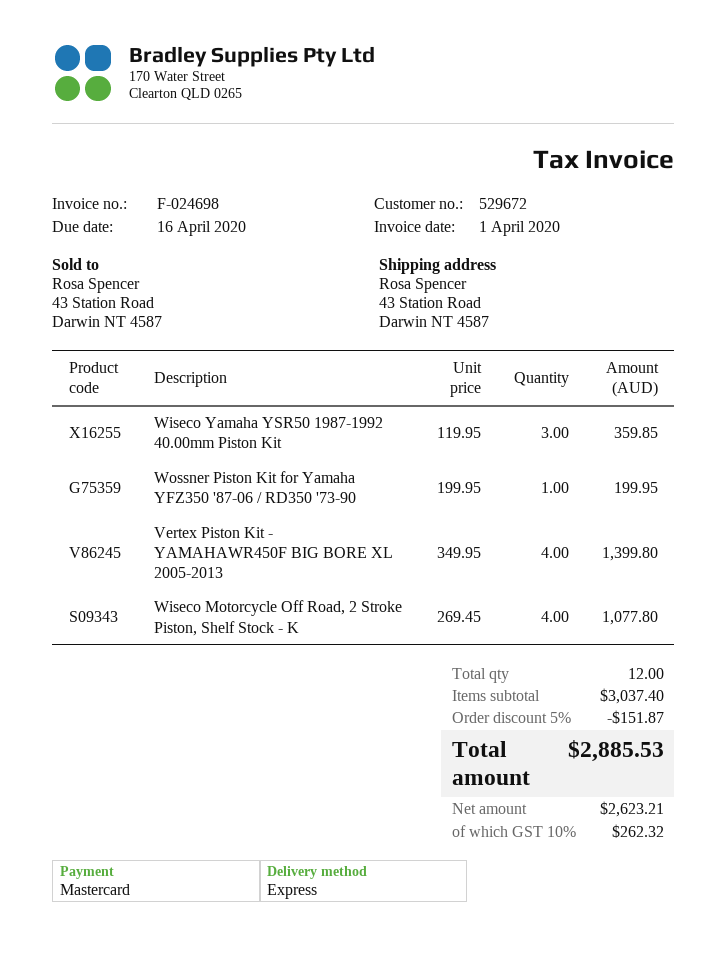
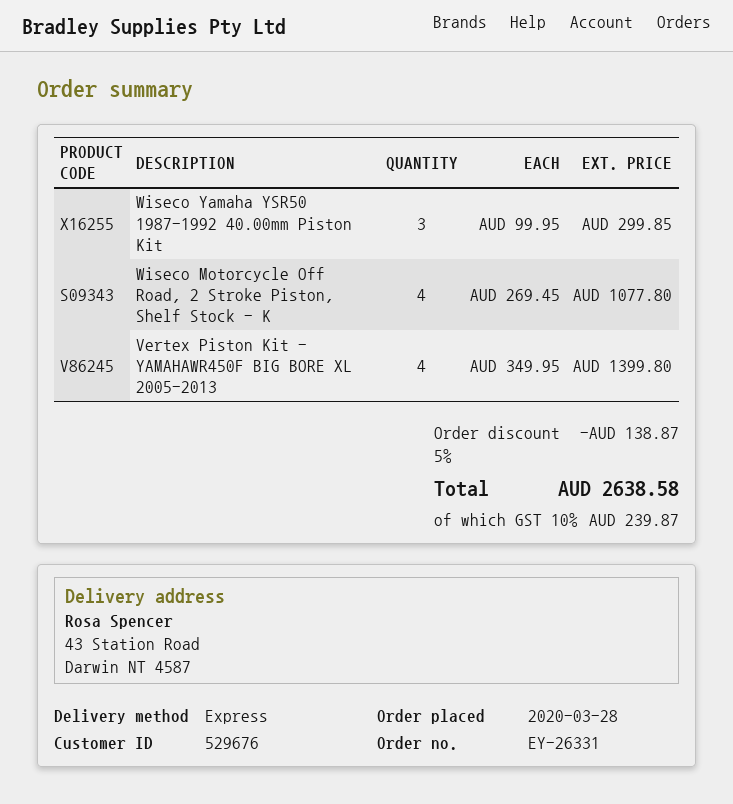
customer number: 529672 -> 529676
Wiseco Yamaha YSR50 1987-1992 40.00mm Piston Kit: 3 x 119.95 = 359.85 -> 3 x 99.95 = 299.85
Wossner Piston Kit for Yamaha YFZ350 '87-06 / RD350 '73-90: 1 x 199.95 = 199.95 -> none
discount: 5% = 151.87 -> 5% = 138.87
tax: 10% = 262.32 -> 10% = 239.87
total: 2885.53 -> 2638.58

